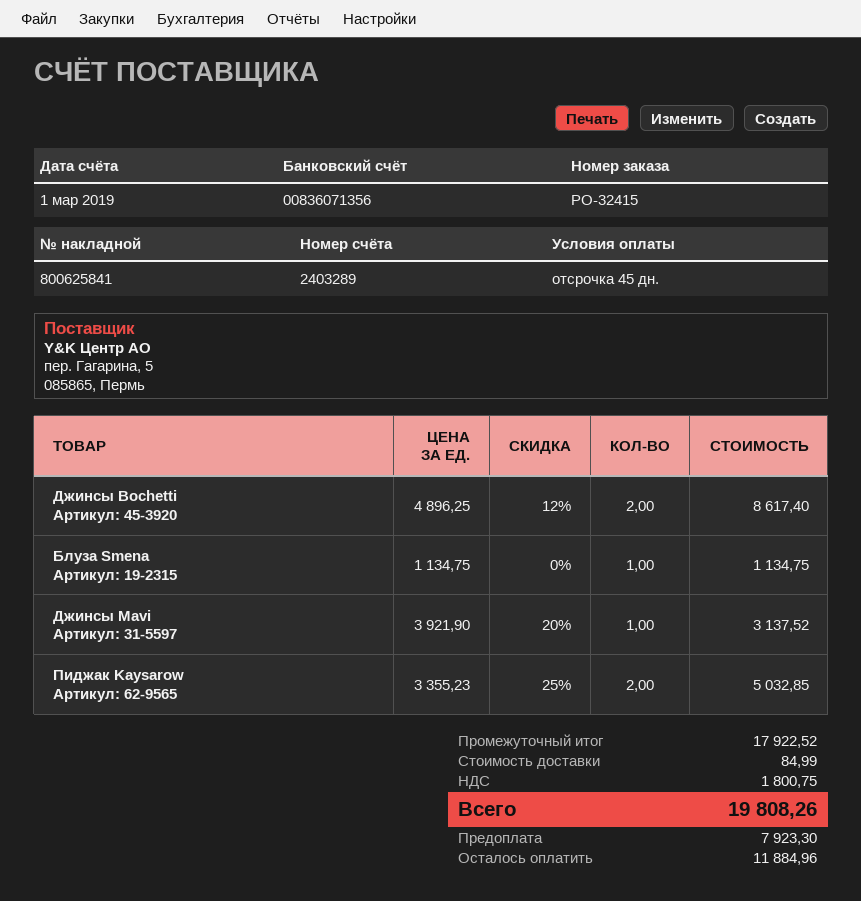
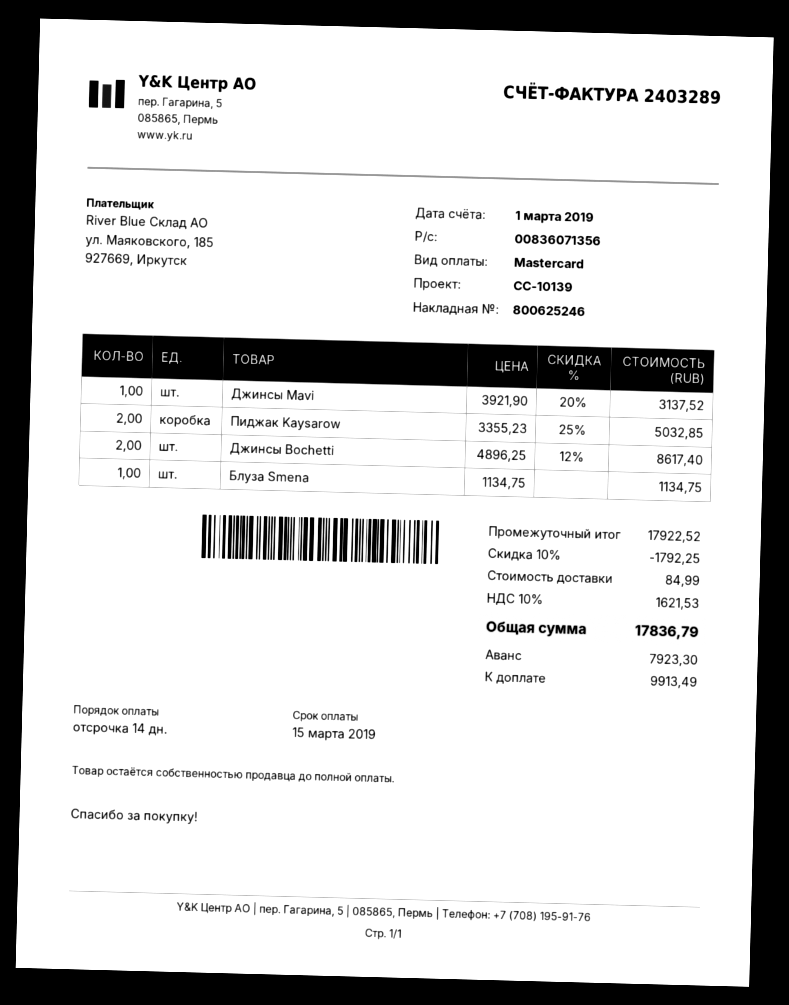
delivery note number: 800625841 -> 800625246
payment terms: 45 days -> 14 days
discount: none -> 10% = 1792.25
tax: 1800.75 -> 1621.53
total: 19808.26 -> 17836.79
balance: 11884.96 -> 9913.49

